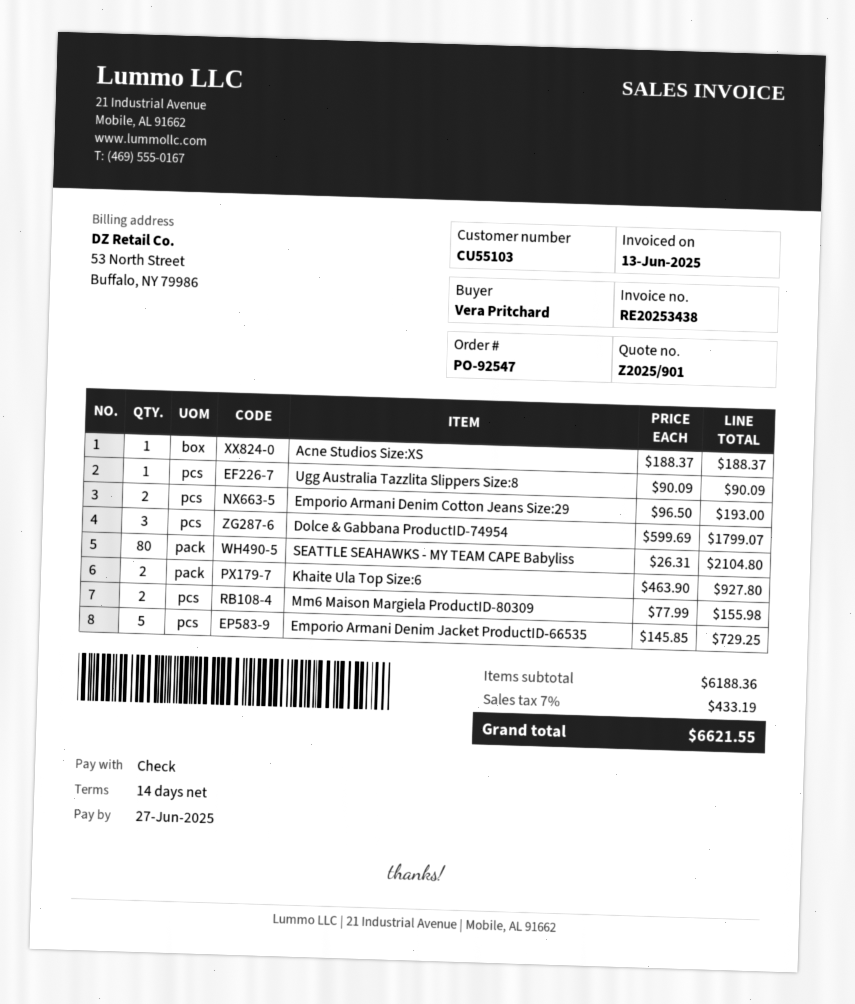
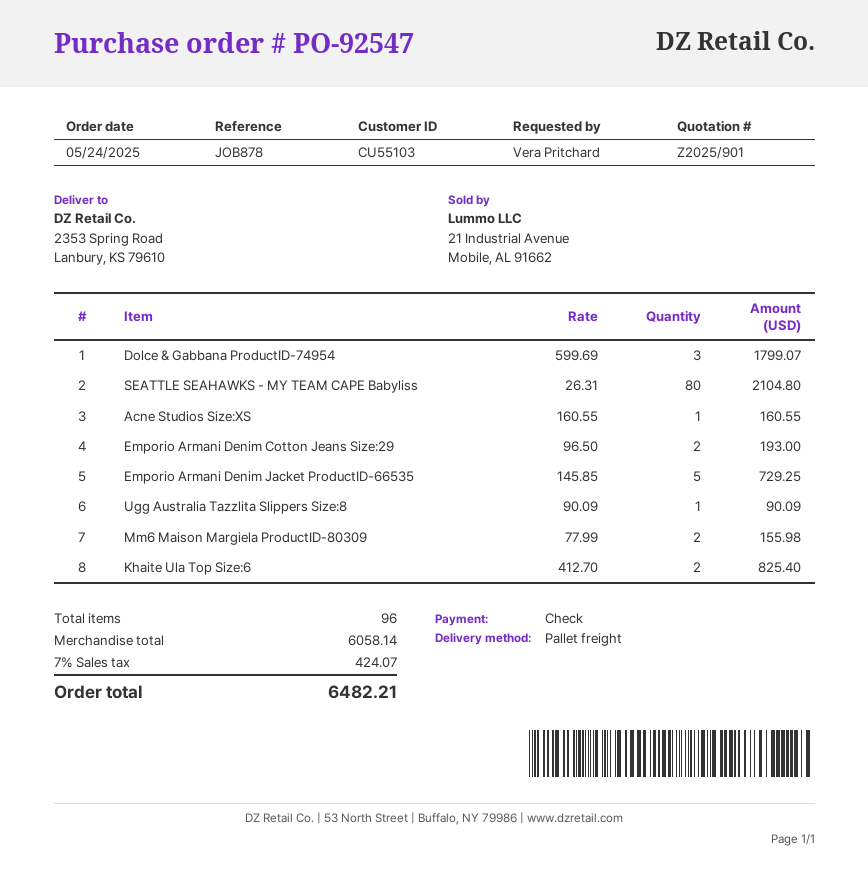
Acne Studios Size:XS: 1 x 188.37 = 188.37 -> 1 x 160.55 = 160.55
Khaite Ula Top Size:6: 2 x 463.90 = 927.80 -> 2 x 412.70 = 825.40
subtotal: 6188.36 -> 6058.14
tax: 7% = 433.19 -> 7% = 424.07
total: 6621.55 -> 6482.21

